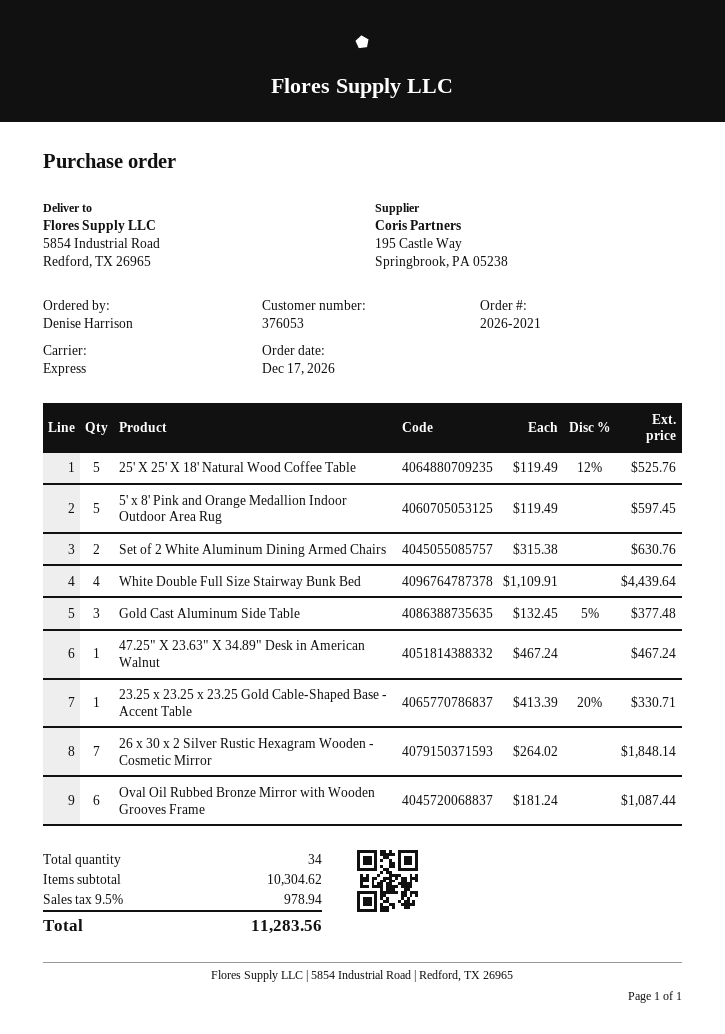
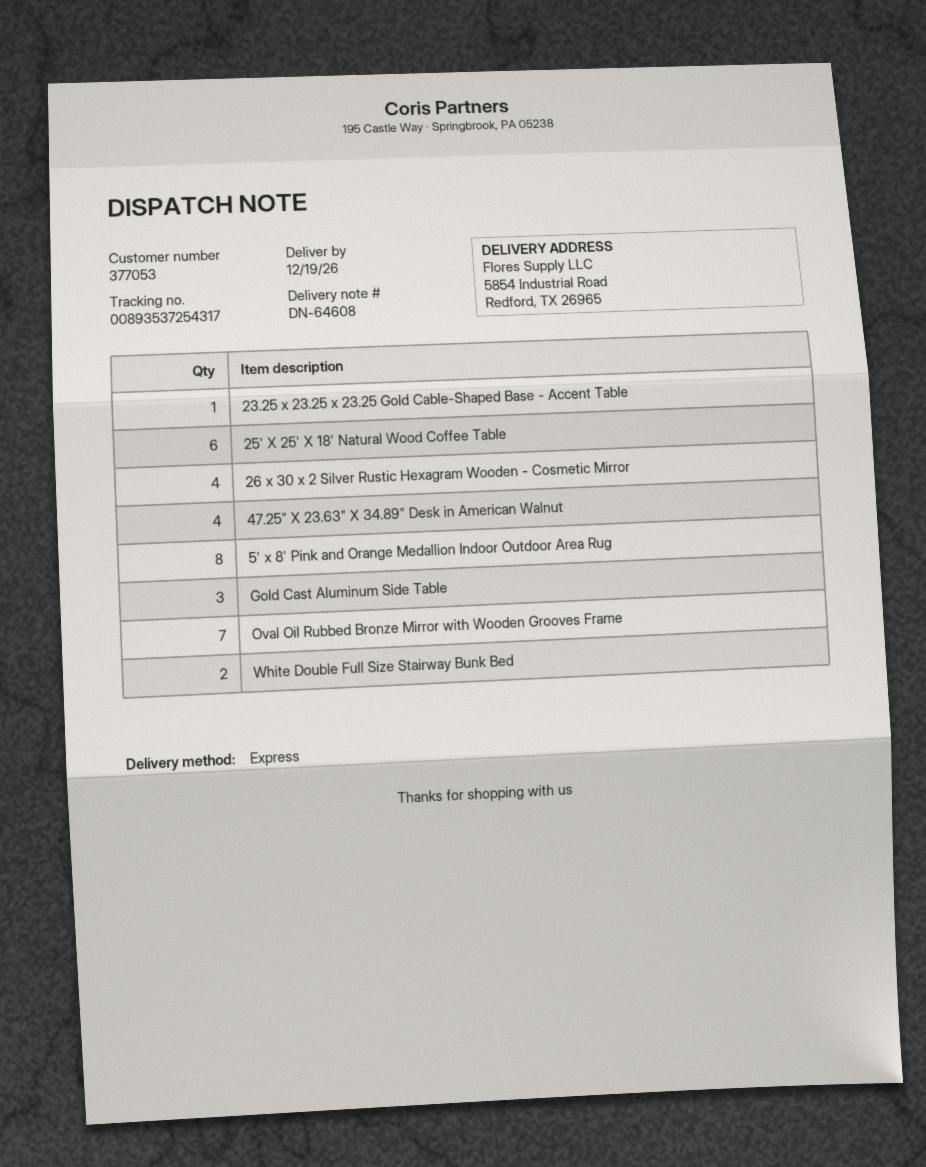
customer number: 376053 -> 377053
25' X 25' X 18' Natural Wood Coffee Table: 5 -> 6
5' x 8' Pink and Orange Medallion Indoor Outdoor Area Rug: 5 -> 8
Set of 2 White Aluminum Dining Armed Chairs: 2 -> none
White Double Full Size Stairway Bunk Bed: 4 -> 2
47.25" X 23.63" X 34.89" Desk in American Walnut: 1 -> 4
26 x 30 x 2 Silver Rustic Hexagram Wooden - Cosmetic Mirror: 7 -> 4
Oval Oil Rubbed Bronze Mirror with Wooden Grooves Frame: 6 -> 7

